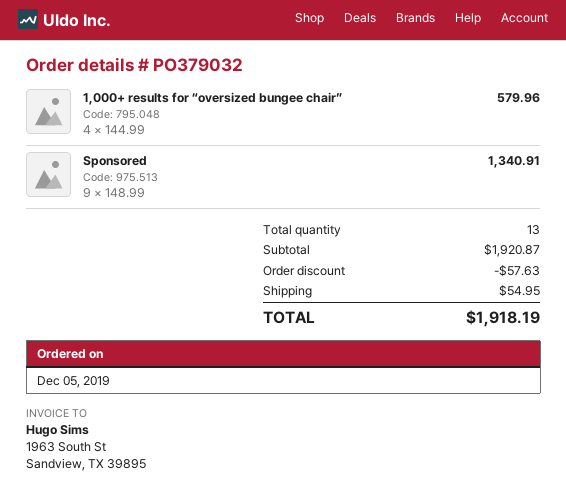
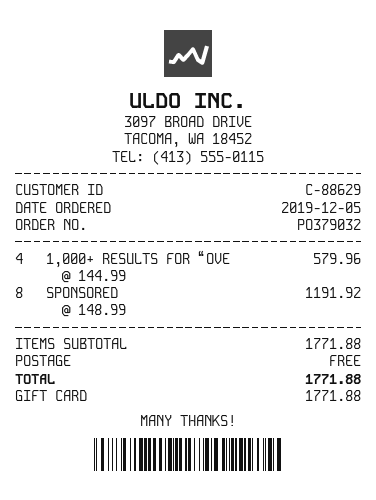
Sponsored: 9 x 148.99 = 1340.91 -> 8 x 148.99 = 1191.92
subtotal: 1920.87 -> 1771.88
discount: 57.63 -> none
shipping: 54.95 -> 0.00
total: 1918.19 -> 1771.88

